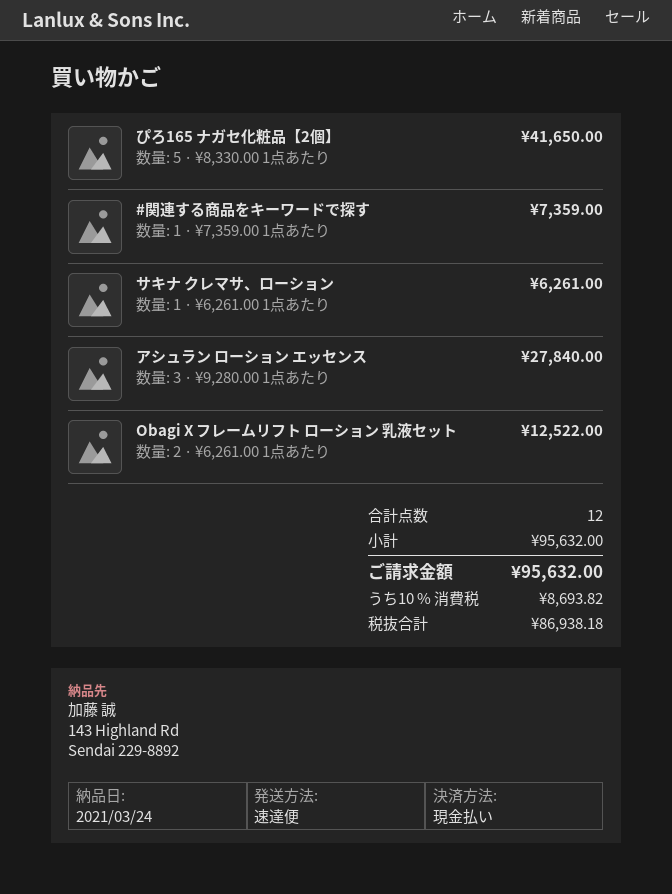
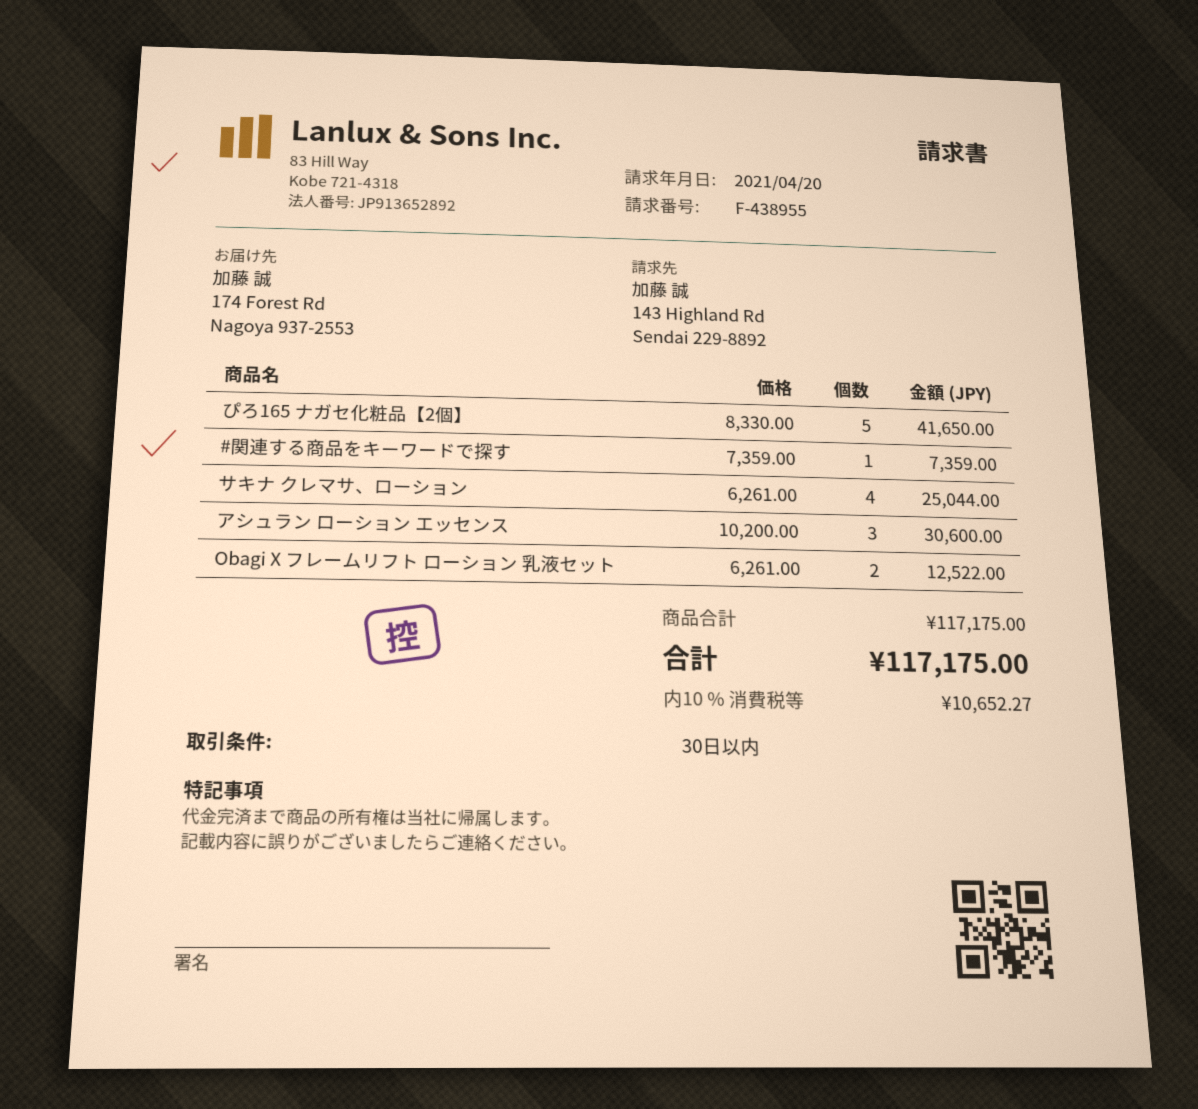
ship to: 143 Highland Rd, Sendai 229-8892 -> 174 Forest Rd, Nagoya 937-2553
サキナ クレマサ、ローション: 1 x 6261.00 = 6261.00 -> 4 x 6261.00 = 25044.00
アシュラン ローション エッセンス: 3 x 9280.00 = 27840.00 -> 3 x 10200.00 = 30600.00
subtotal: 95632.00 -> 117175.00
tax: 10% = 8693.82 -> 10% = 10652.27
total: 95632.00 -> 117175.00

